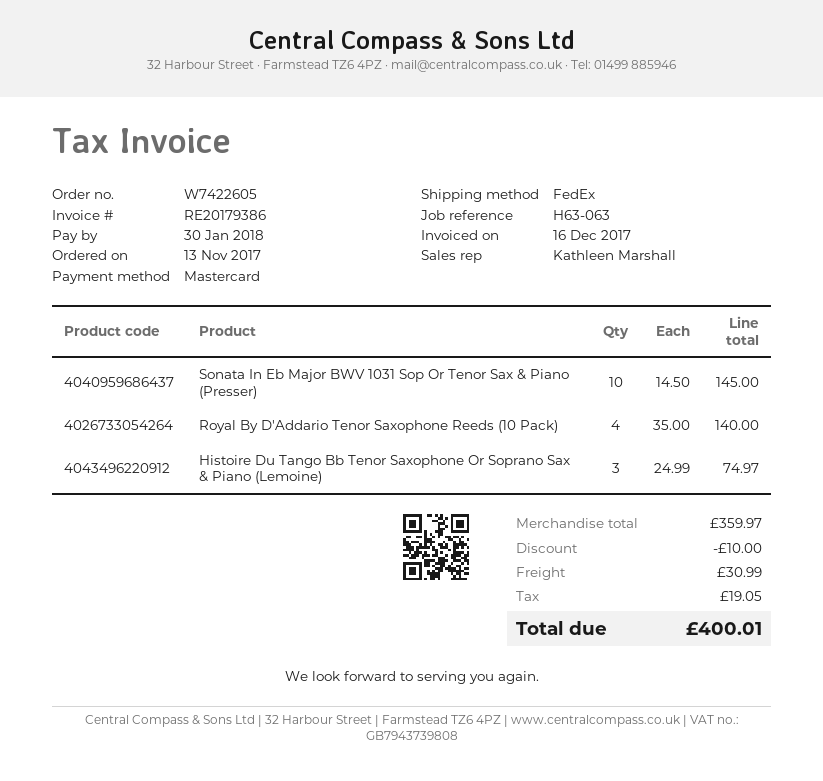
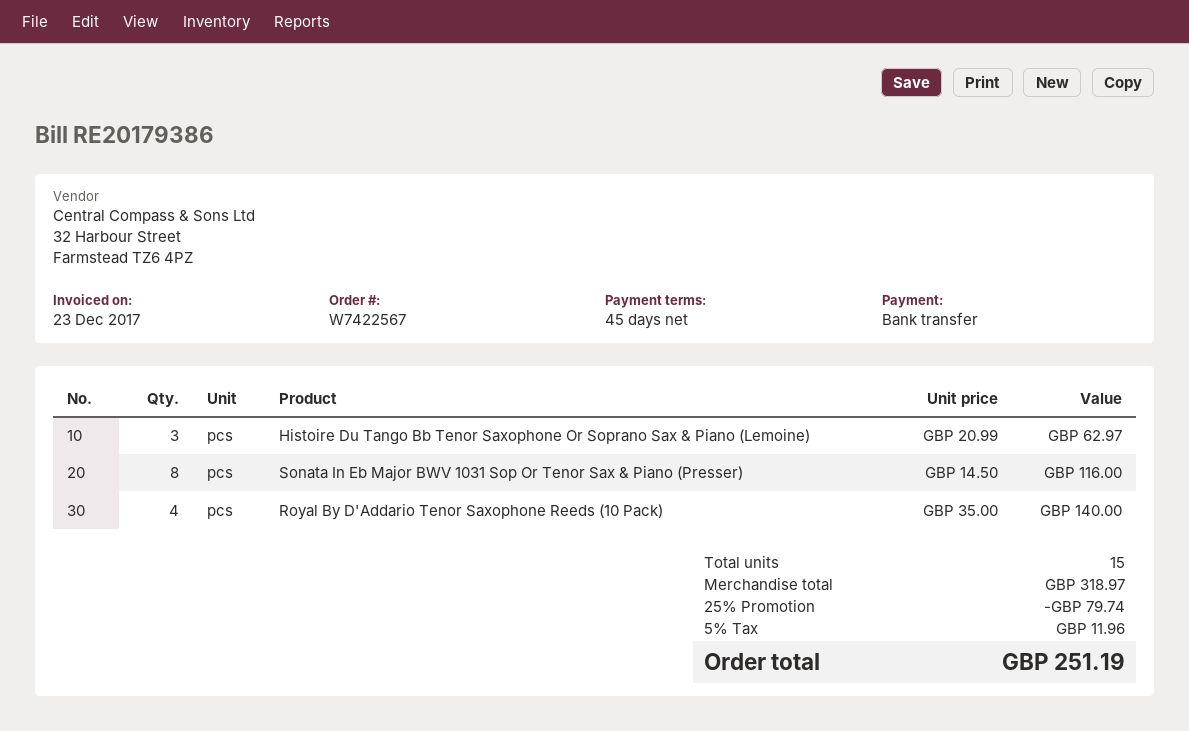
order number: W7422605 -> W7422567
invoice date: 2017-12-16 -> 2017-12-23
payment method: Mastercard -> bank transfer
Sonata In Eb Major BWV 1031 Sop Or Tenor Sax & Piano (Presser): 10 x 14.50 = 145.00 -> 8 x 14.50 = 116.00
Histoire Du Tango Bb Tenor Saxophone Or Soprano Sax & Piano (Lemoine): 3 x 24.99 = 74.97 -> 3 x 20.99 = 62.97
subtotal: 359.97 -> 318.97
discount: 10.00 -> 79.74
shipping: 30.99 -> none
tax: 19.05 -> 11.96
total: 400.01 -> 251.19

